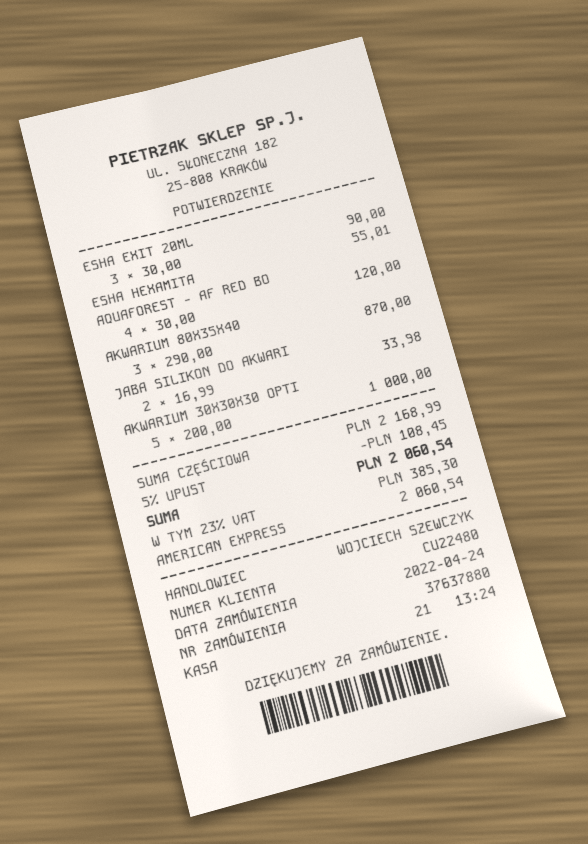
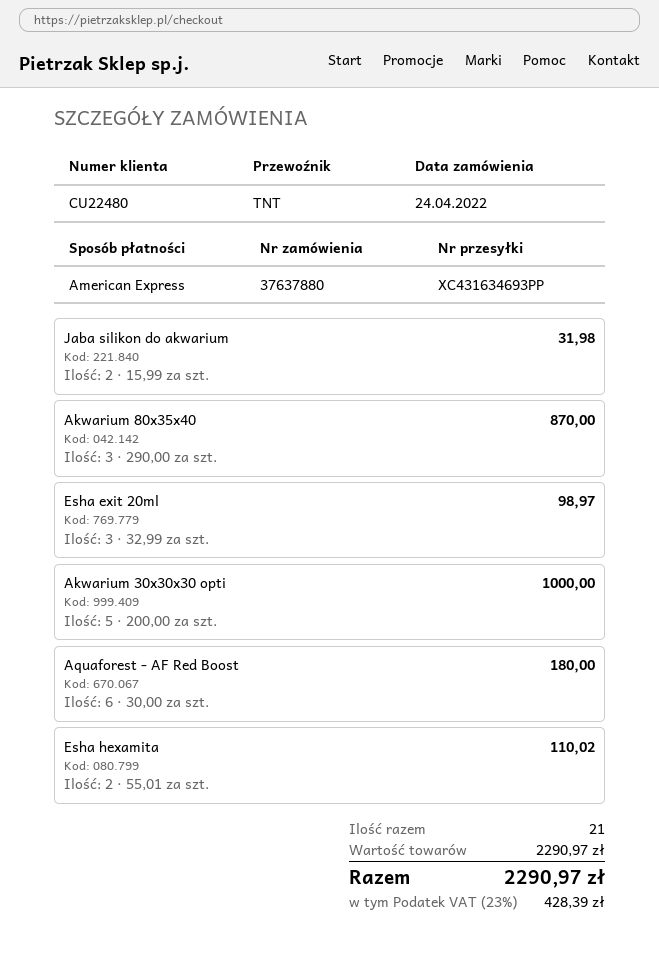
ESHA EXIT 20ML: 3 x 30.00 = 90.00 -> 3 x 32.99 = 98.97
ESHA HEXAMITA: 1 x 55.01 = 55.01 -> 2 x 55.01 = 110.02
AQUAFOREST - AF RED BO: 4 x 30.00 = 120.00 -> 6 x 30.00 = 180.00
JABA SILIKON DO AKWARI: 2 x 16.99 = 33.98 -> 2 x 15.99 = 31.98
subtotal: 2168.99 -> 2290.97
discount: 5% = 108.45 -> none
tax: 23% = 385.30 -> 23% = 428.39
total: 2060.54 -> 2290.97

